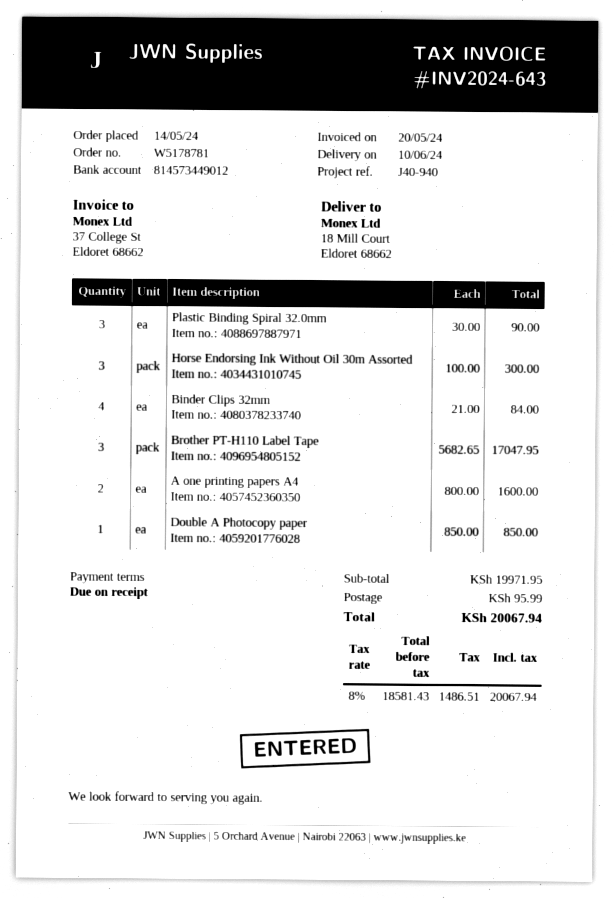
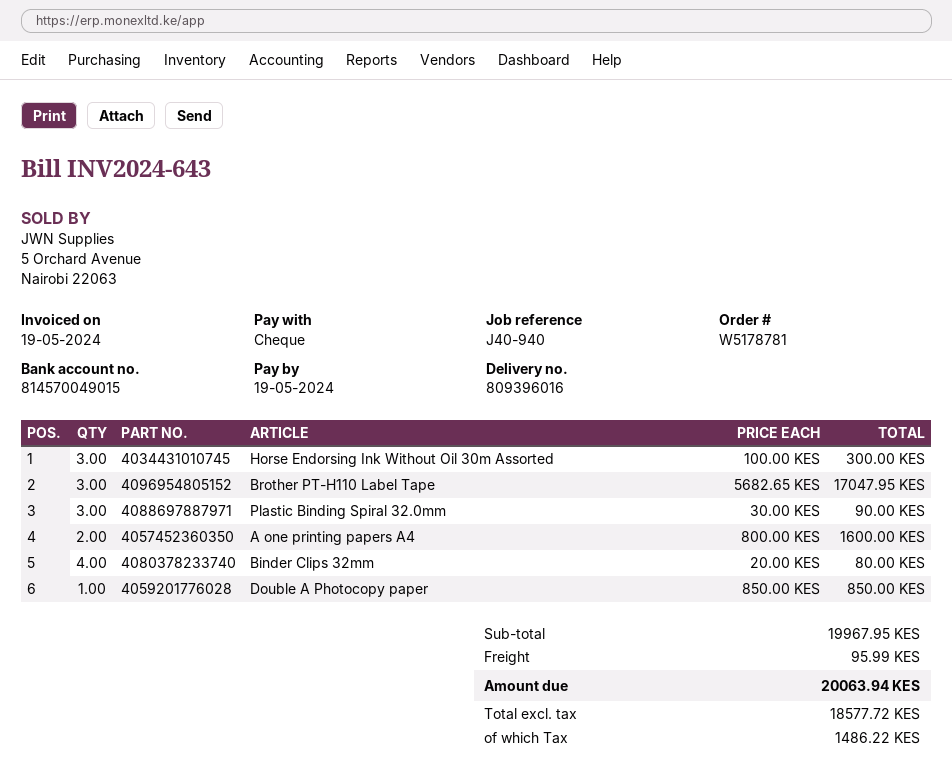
invoice date: 2024-05-20 -> 2024-05-19
bank account: 814573449012 -> 814570049015
Binder Clips 32mm: 4 x 21.00 = 84.00 -> 4 x 20.00 = 80.00
subtotal: 19971.95 -> 19967.95
net: 18581.43 -> 18577.72
tax: 1486.51 -> 1486.22
total: 20067.94 -> 20063.94

